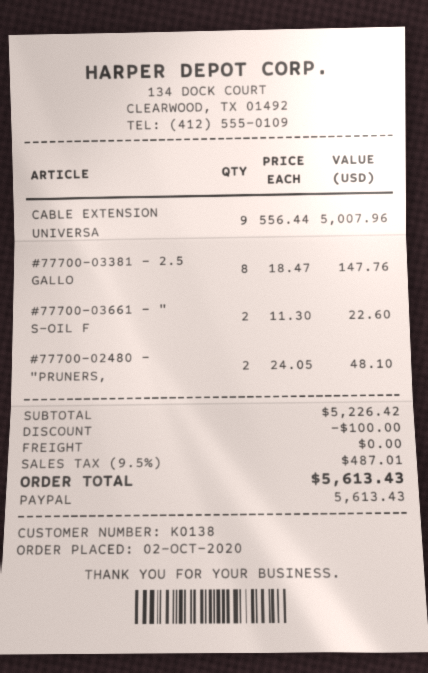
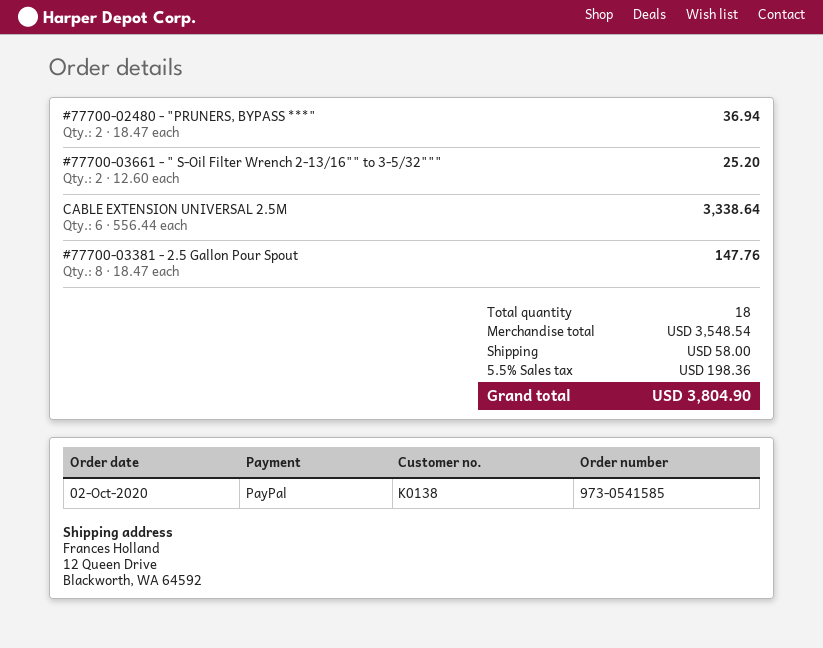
CABLE EXTENSION UNIVERSA: 9 x 556.44 = 5007.96 -> 6 x 556.44 = 3338.64
#77700-03661 - " S-OIL F: 2 x 11.30 = 22.60 -> 2 x 12.60 = 25.20
#77700-02480 - "PRUNERS,: 2 x 24.05 = 48.10 -> 2 x 18.47 = 36.94
subtotal: 5226.42 -> 3548.54
discount: 100.00 -> none
shipping: 0.00 -> 58.00
tax: 9.5% = 487.01 -> 5.5% = 198.36
total: 5613.43 -> 3804.90

